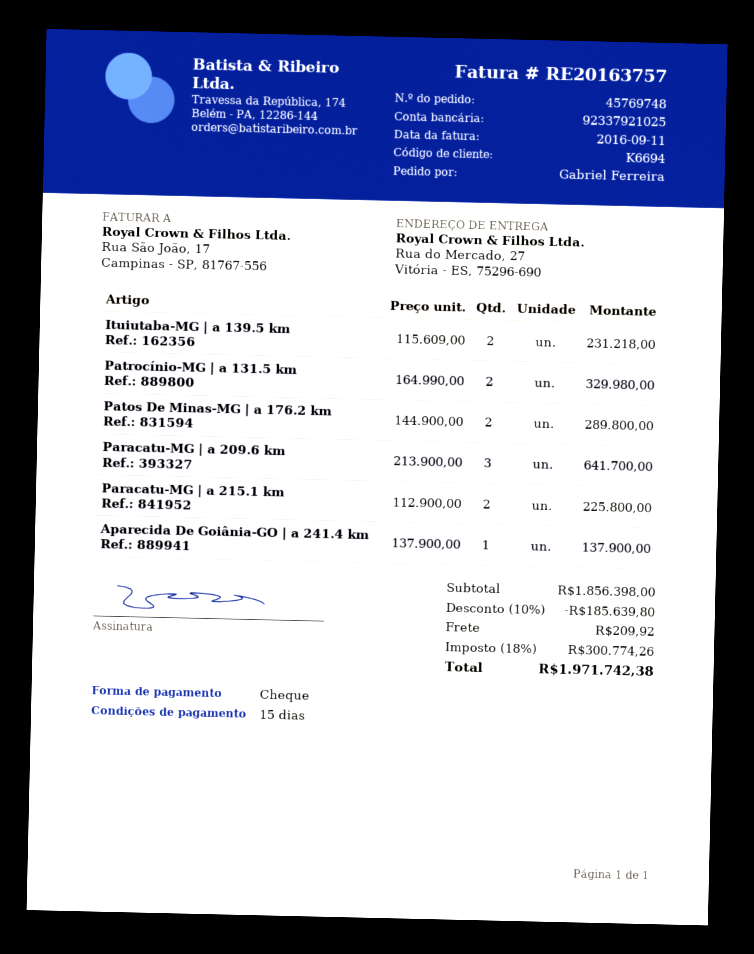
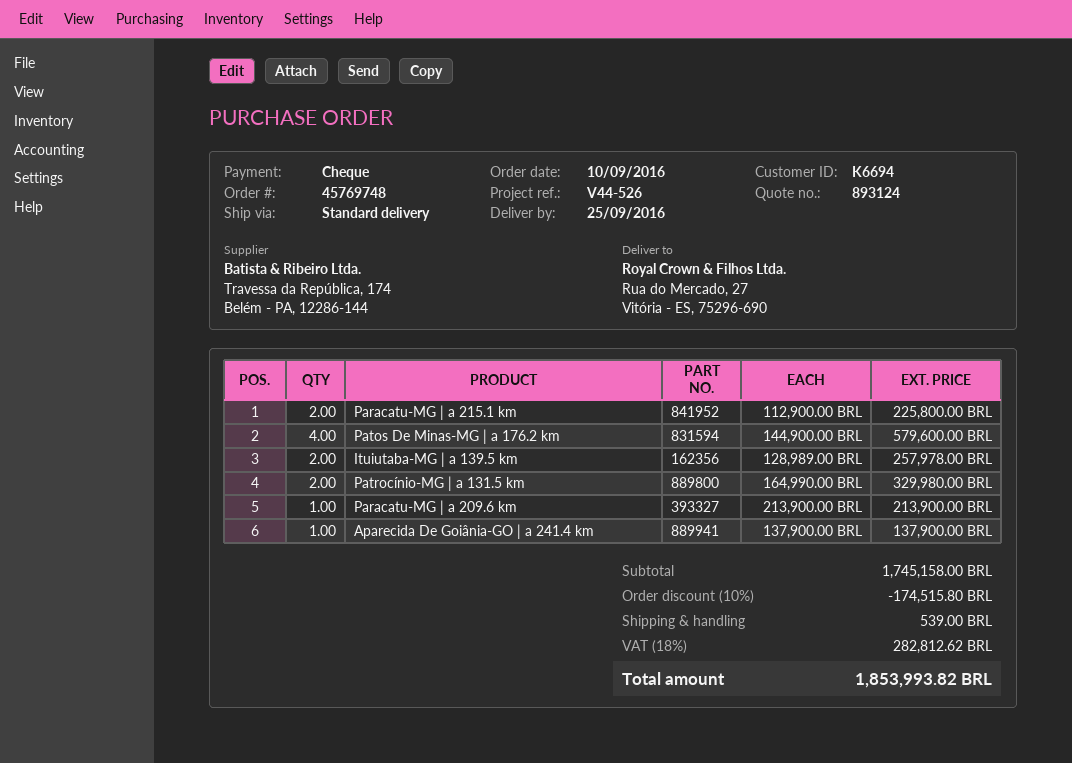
Ituiutaba-MG | a 139.5 km: 2 x 115609.00 = 231218.00 -> 2 x 128989.00 = 257978.00
Patos De Minas-MG | a 176.2 km: 2 x 144900.00 = 289800.00 -> 4 x 144900.00 = 579600.00
Paracatu-MG | a 209.6 km: 3 x 213900.00 = 641700.00 -> 1 x 213900.00 = 213900.00
subtotal: 1856398.00 -> 1745158.00
discount: 10% = 185639.80 -> 10% = 174515.80
shipping: 209.92 -> 539.00
tax: 18% = 300774.26 -> 18% = 282812.62
total: 1971742.38 -> 1853993.82

